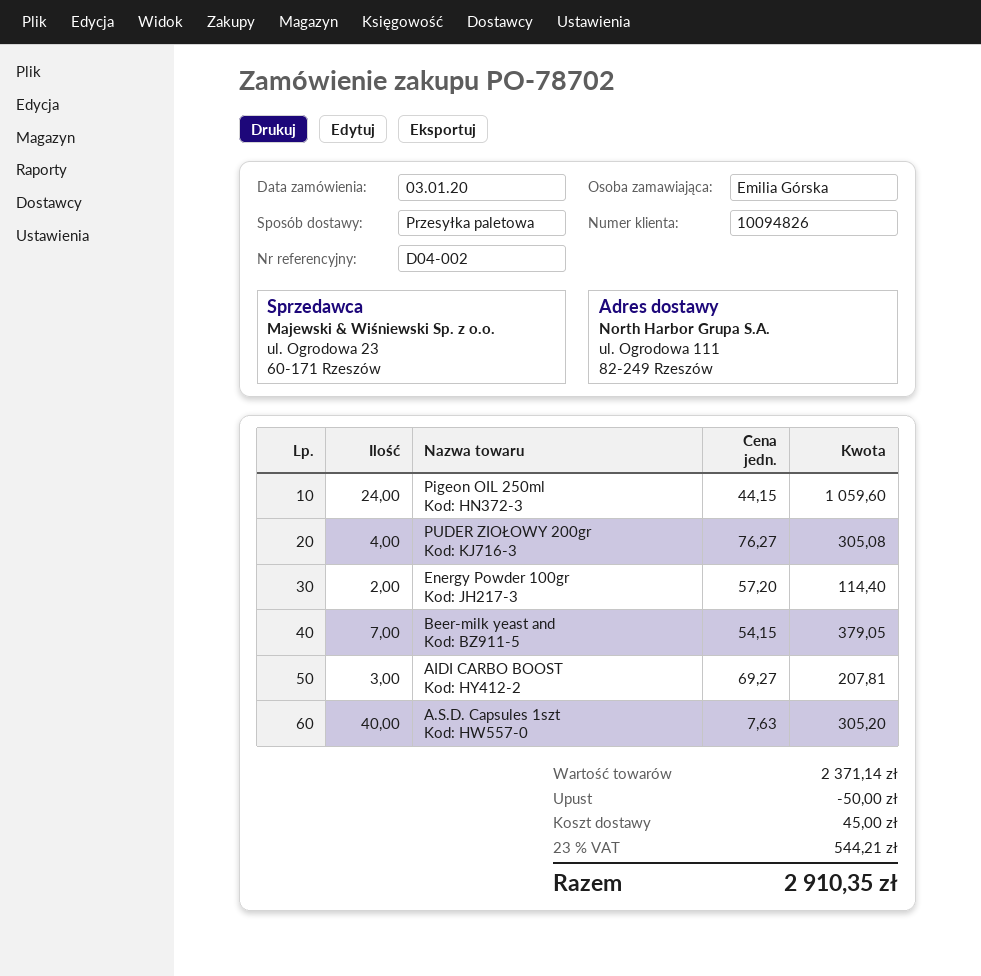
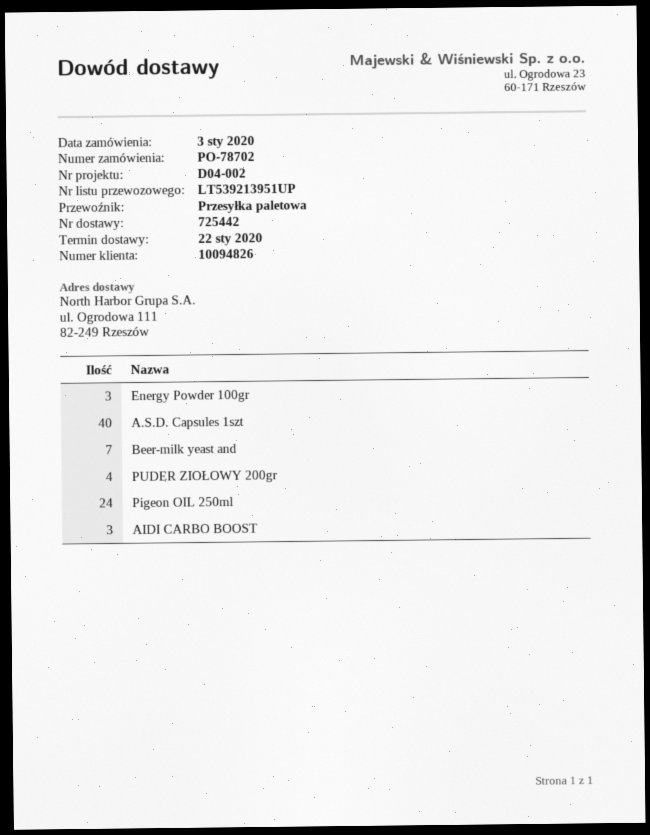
Energy Powder 100gr: 2 -> 3

